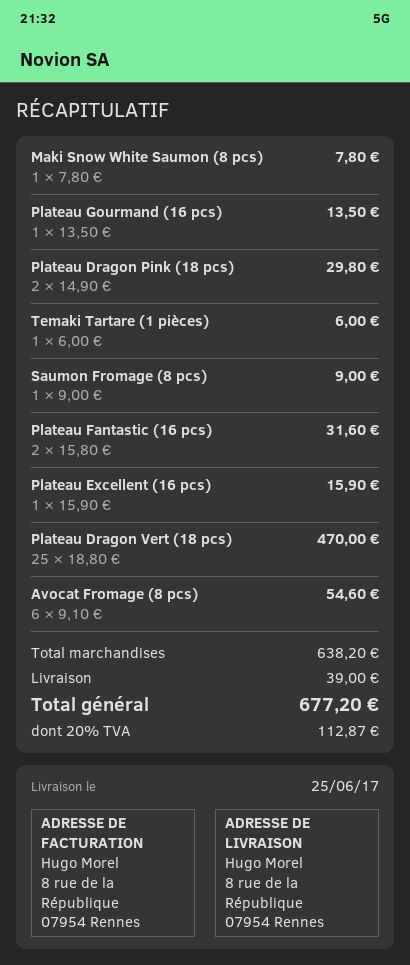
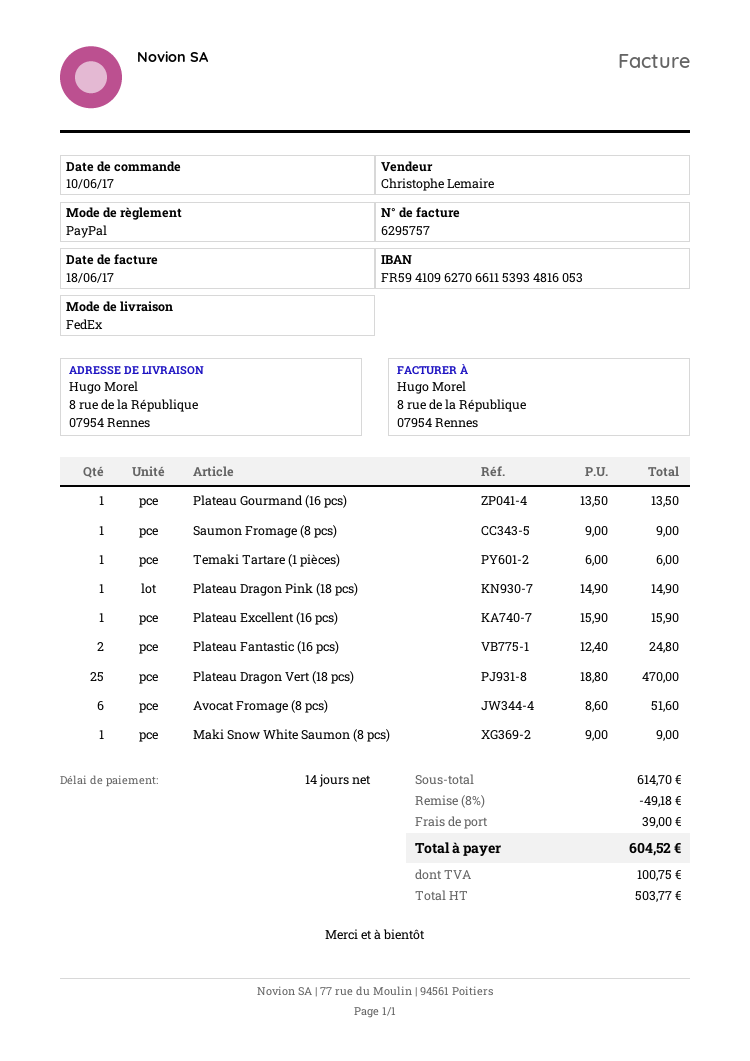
Maki Snow White Saumon (8 pcs): 1 x 7.80 = 7.80 -> 1 x 9.00 = 9.00
Plateau Dragon Pink (18 pcs): 2 x 14.90 = 29.80 -> 1 x 14.90 = 14.90
Plateau Fantastic (16 pcs): 2 x 15.80 = 31.60 -> 2 x 12.40 = 24.80
Avocat Fromage (8 pcs): 6 x 9.10 = 54.60 -> 6 x 8.60 = 51.60
subtotal: 638.20 -> 614.70
discount: none -> 8% = 49.18
tax: 112.87 -> 100.75
total: 677.20 -> 604.52

